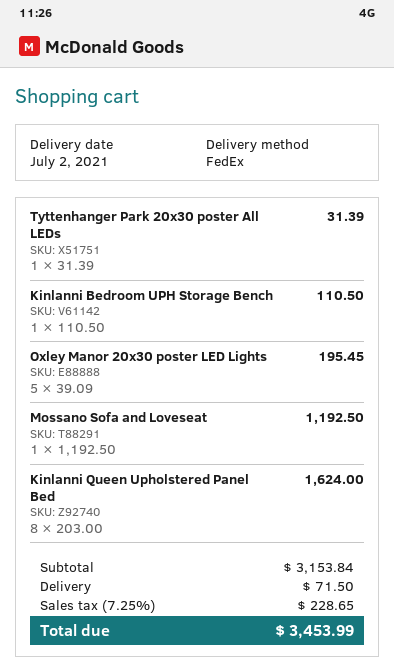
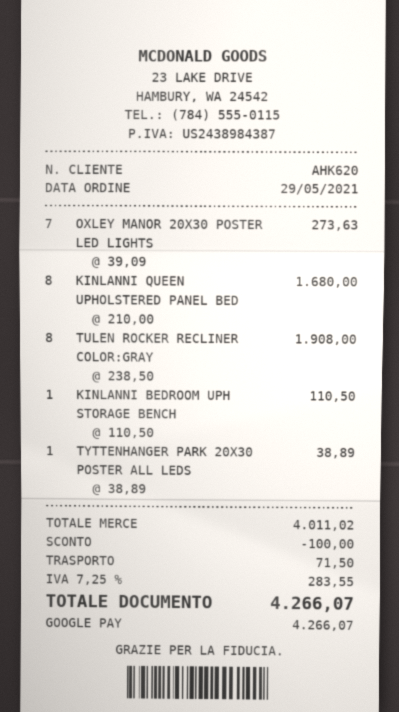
Tyttenhanger Park 20x30 poster All LEDs: 1 x 31.39 = 31.39 -> 1 x 38.89 = 38.89
Oxley Manor 20x30 poster LED Lights: 5 x 39.09 = 195.45 -> 7 x 39.09 = 273.63
Mossano Sofa and Loveseat: 1 x 1192.50 = 1192.50 -> none
Kinlanni Queen Upholstered Panel Bed: 8 x 203.00 = 1624.00 -> 8 x 210.00 = 1680.00
TULEN ROCKER RECLINER COLOR:GRAY: none -> 8 x 238.50 = 1908.00
subtotal: 3153.84 -> 4011.02
discount: none -> 100.00
tax: 7.25% = 228.65 -> 7.25% = 283.55
total: 3453.99 -> 4266.07

